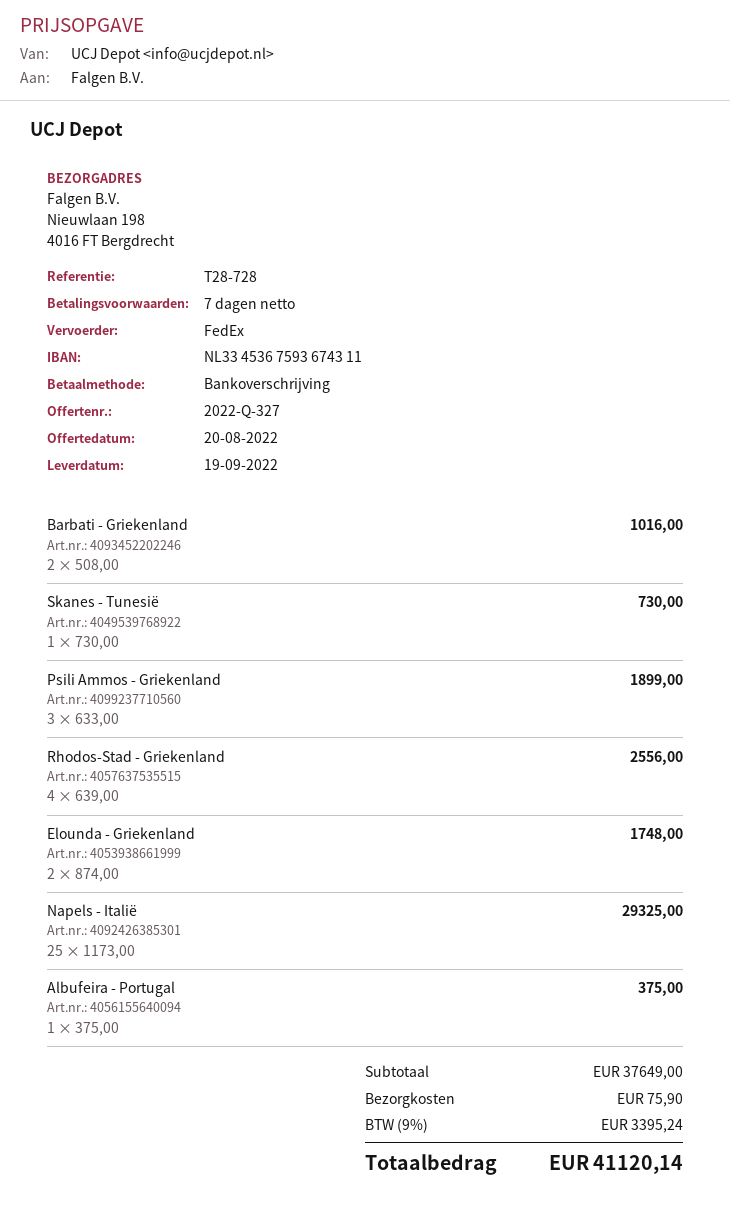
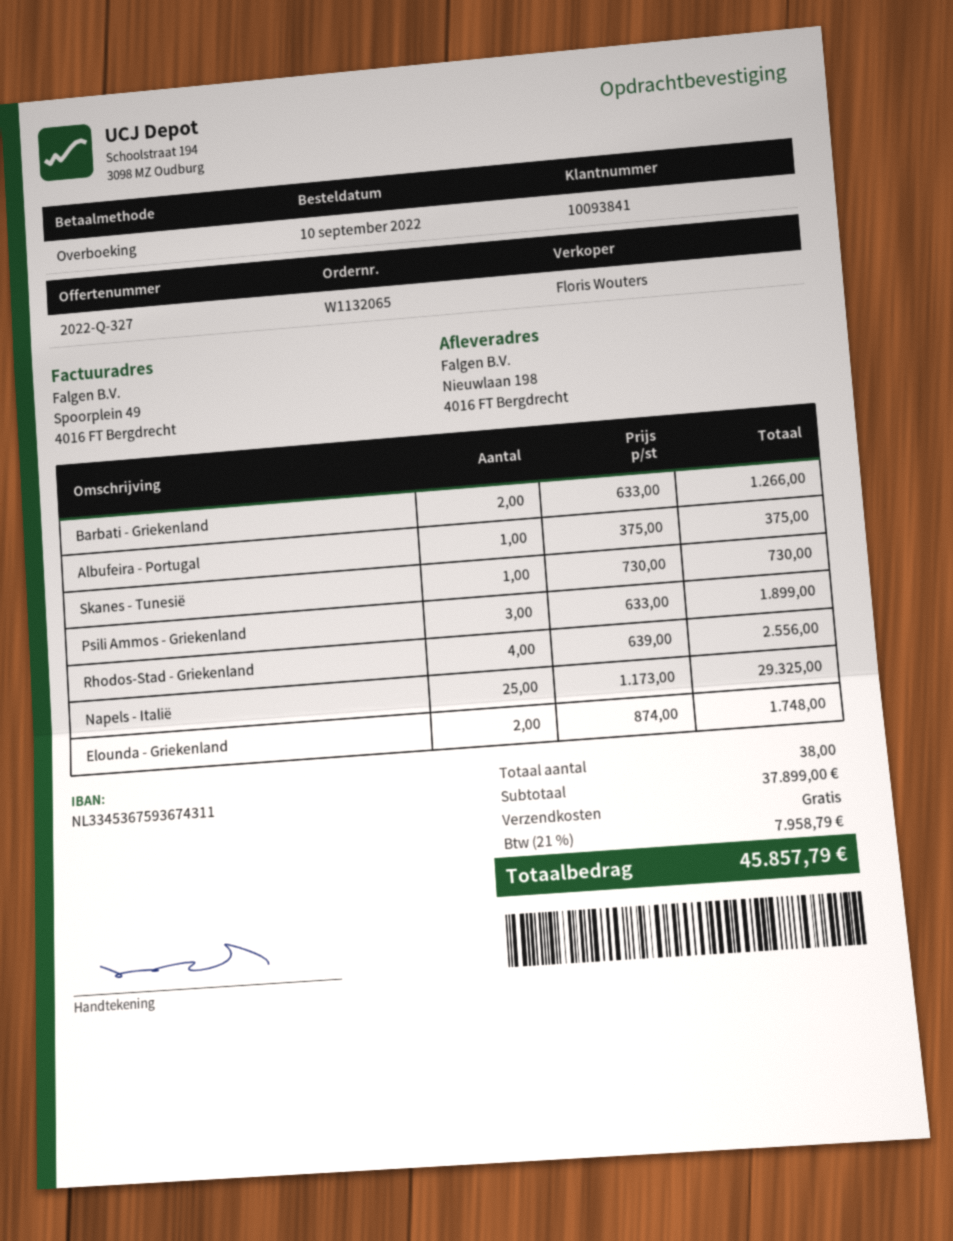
Barbati - Griekenland: 2 x 508.00 = 1016.00 -> 2 x 633.00 = 1266.00
subtotal: 37649.00 -> 37899.00
shipping: 75.90 -> 0.00
tax: 9% = 3395.24 -> 21% = 7958.79
total: 41120.14 -> 45857.79

